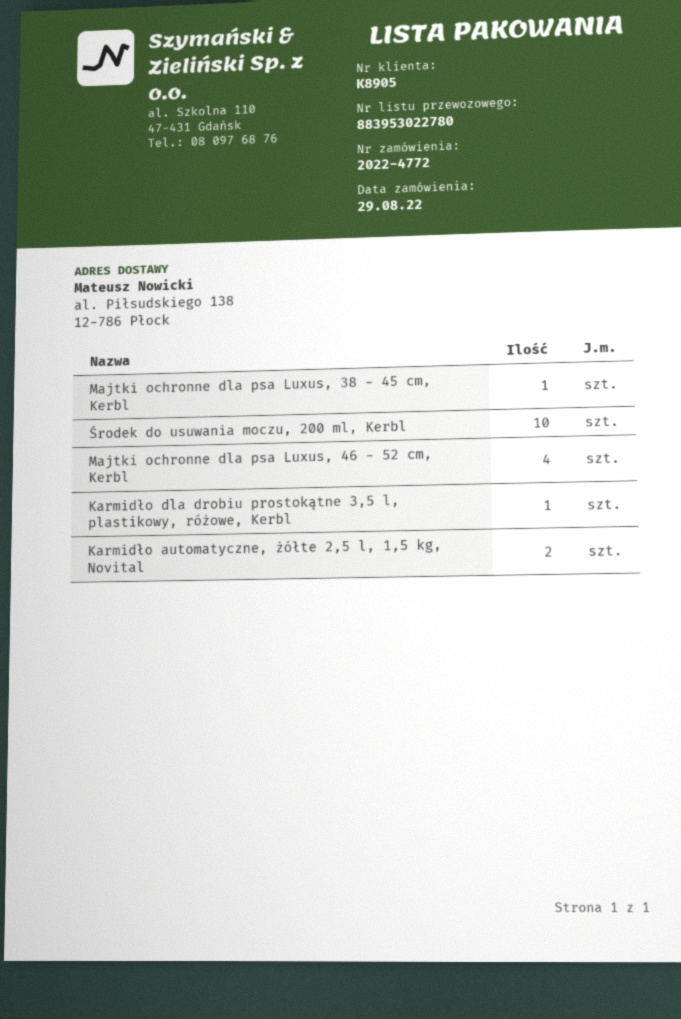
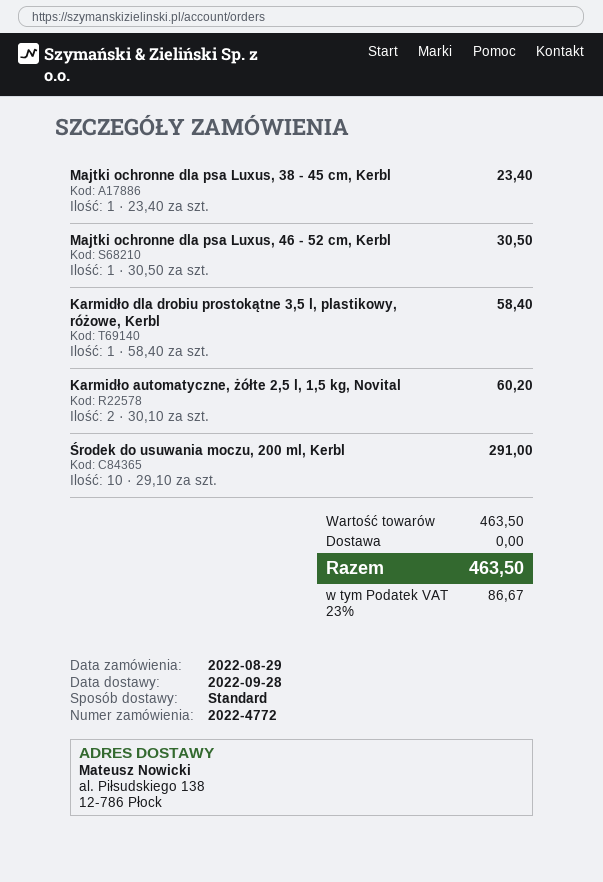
Majtki ochronne dla psa Luxus, 46 - 52 cm, Kerbl: 4 -> 1

